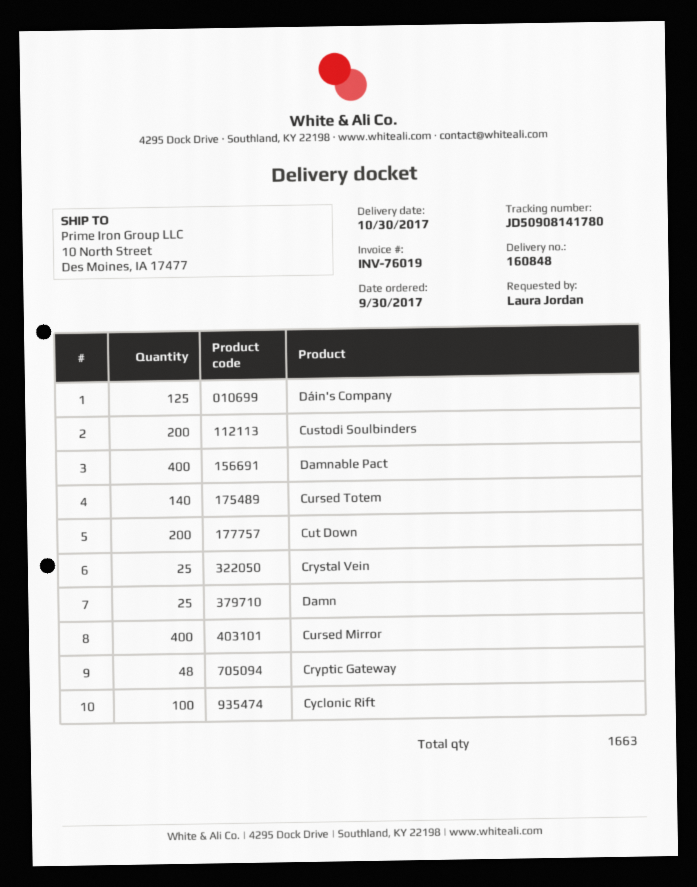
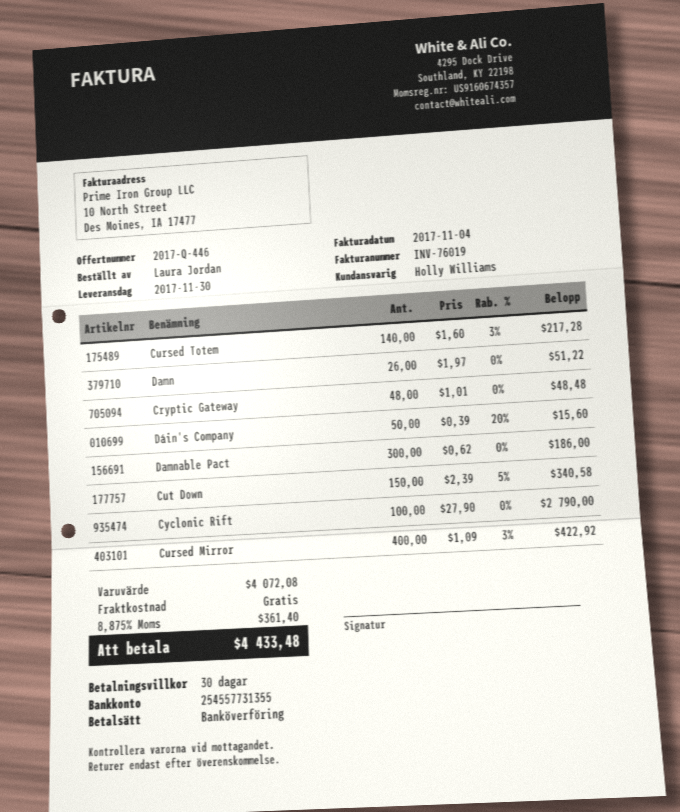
delivery date: 2017-10-30 -> 2017-11-30
Dáin's Company: 125 -> 50
Custodi Soulbinders: 200 -> none
Damnable Pact: 400 -> 300
Cut Down: 200 -> 150
Crystal Vein: 25 -> none
Damn: 25 -> 26

